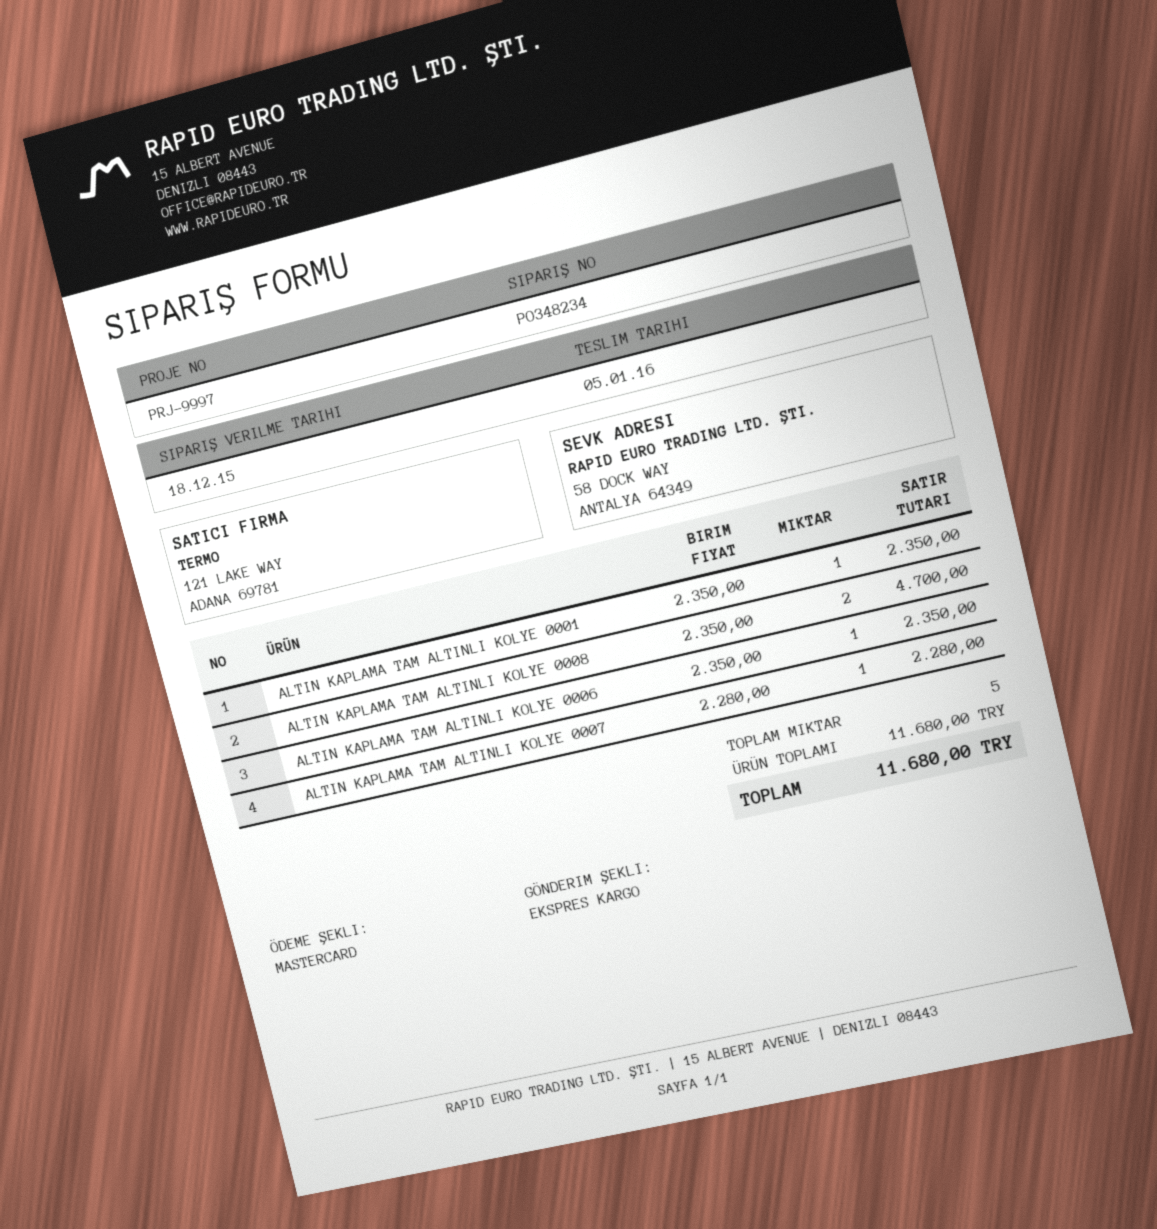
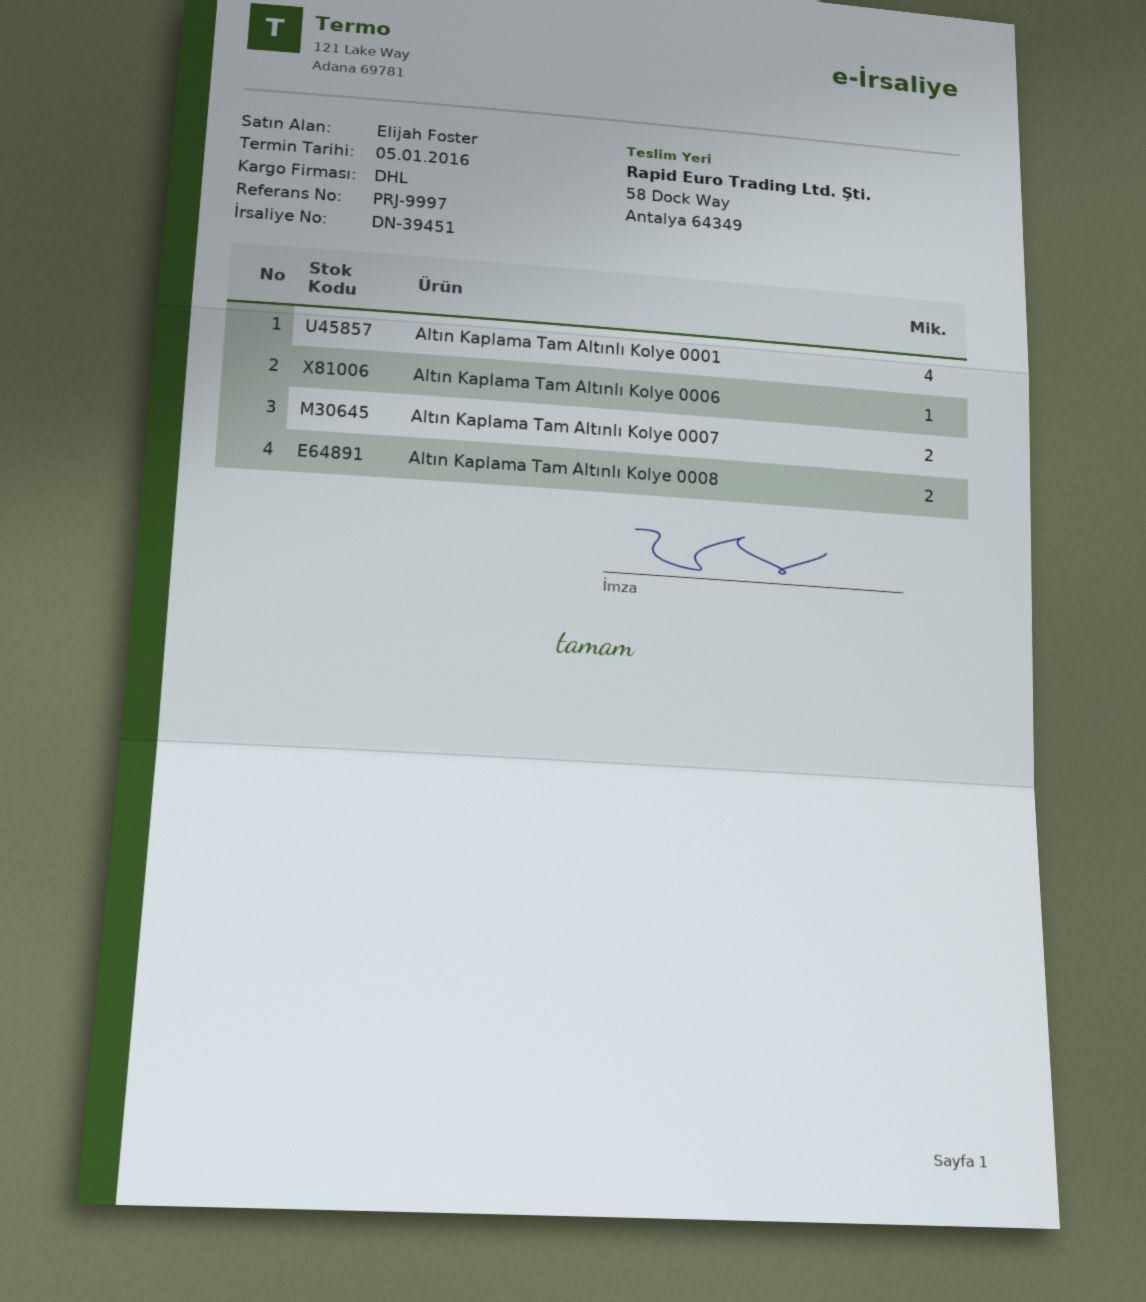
shipping method: express -> DHL
ALTIN KAPLAMA TAM ALTINLI KOLYE 0001: 1 -> 4
ALTIN KAPLAMA TAM ALTINLI KOLYE 0007: 1 -> 2

